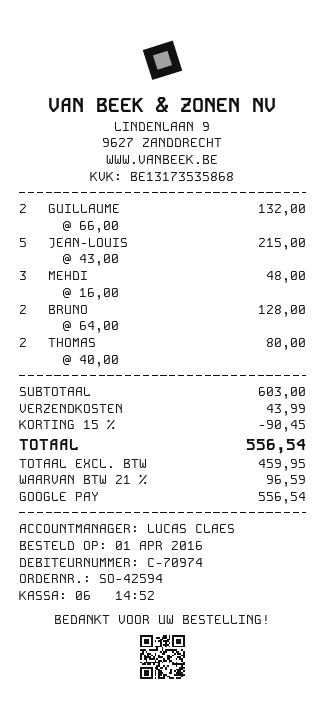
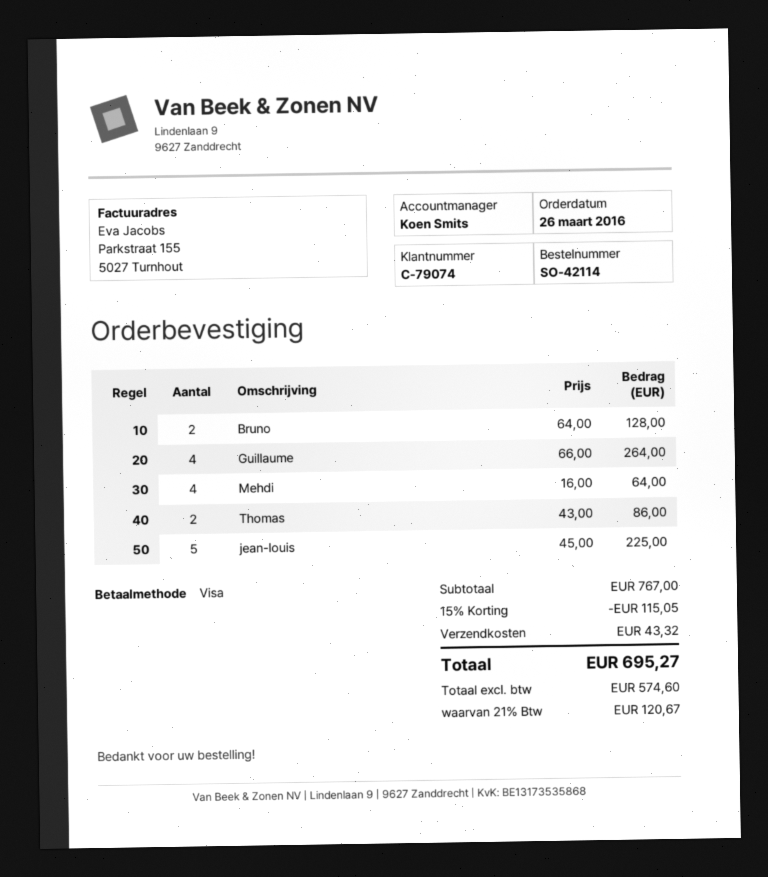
order number: SO-42594 -> SO-42114
order date: 2016-04-01 -> 2016-03-26
customer number: C-70974 -> C-79074
sales rep: LUCAS CLAES -> Koen Smits
payment method: Google Pay -> Visa
GUILLAUME: 2 x 66.00 = 132.00 -> 4 x 66.00 = 264.00
JEAN-LOUIS: 5 x 43.00 = 215.00 -> 5 x 45.00 = 225.00
MEHDI: 3 x 16.00 = 48.00 -> 4 x 16.00 = 64.00
THOMAS: 2 x 40.00 = 80.00 -> 2 x 43.00 = 86.00
subtotal: 603.00 -> 767.00
discount: 15% = 90.45 -> 15% = 115.05
shipping: 43.99 -> 43.32
net: 459.95 -> 574.60
tax: 21% = 96.59 -> 21% = 120.67
total: 556.54 -> 695.27

